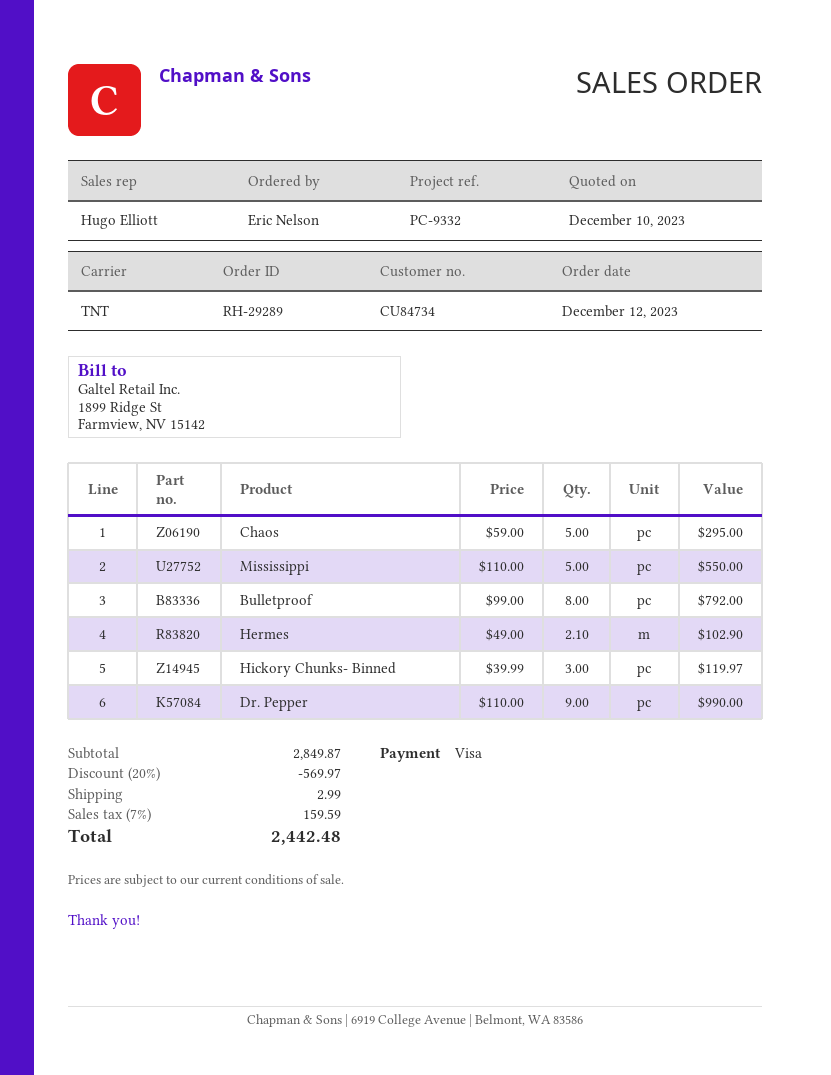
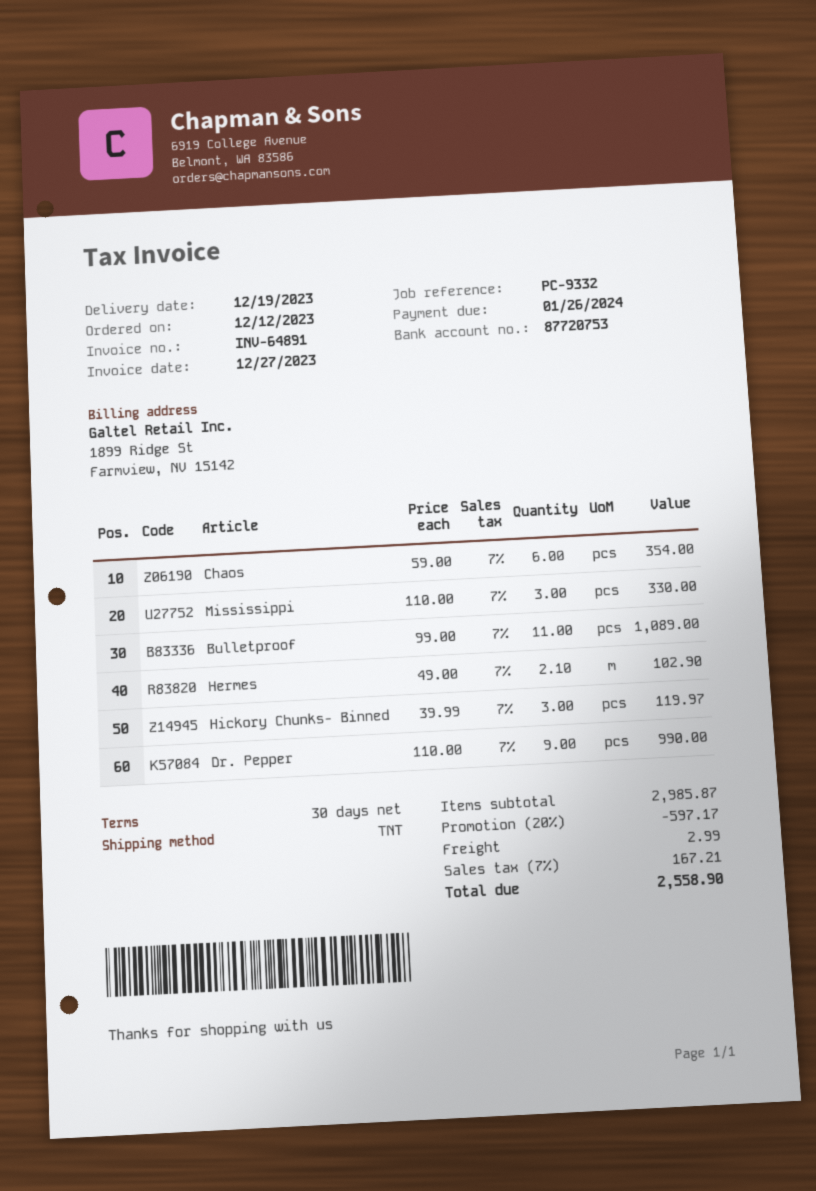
Chaos: 5 x 59.00 = 295.00 -> 6 x 59.00 = 354.00
Mississippi: 5 x 110.00 = 550.00 -> 3 x 110.00 = 330.00
Bulletproof: 8 x 99.00 = 792.00 -> 11 x 99.00 = 1089.00
subtotal: 2849.87 -> 2985.87
discount: 20% = 569.97 -> 20% = 597.17
tax: 7% = 159.59 -> 7% = 167.21
total: 2442.48 -> 2558.90

